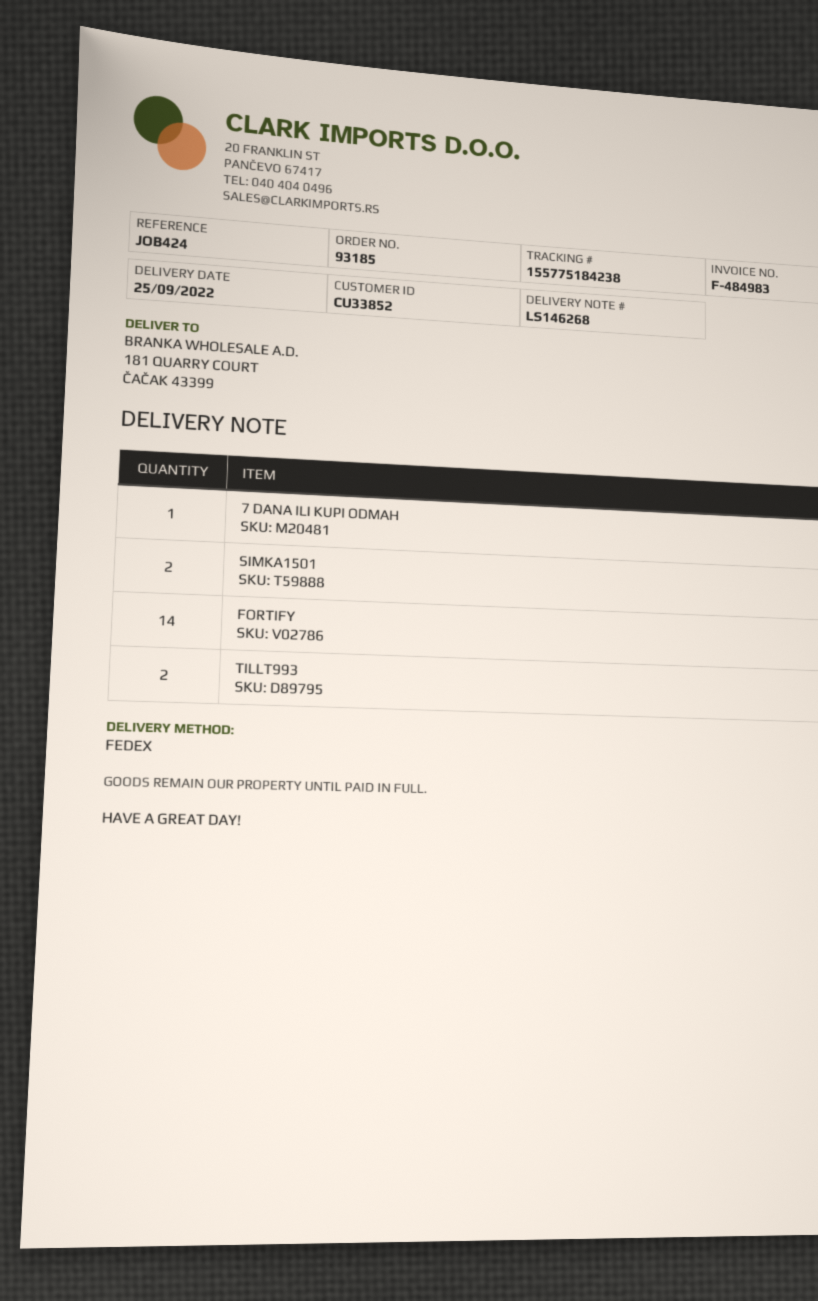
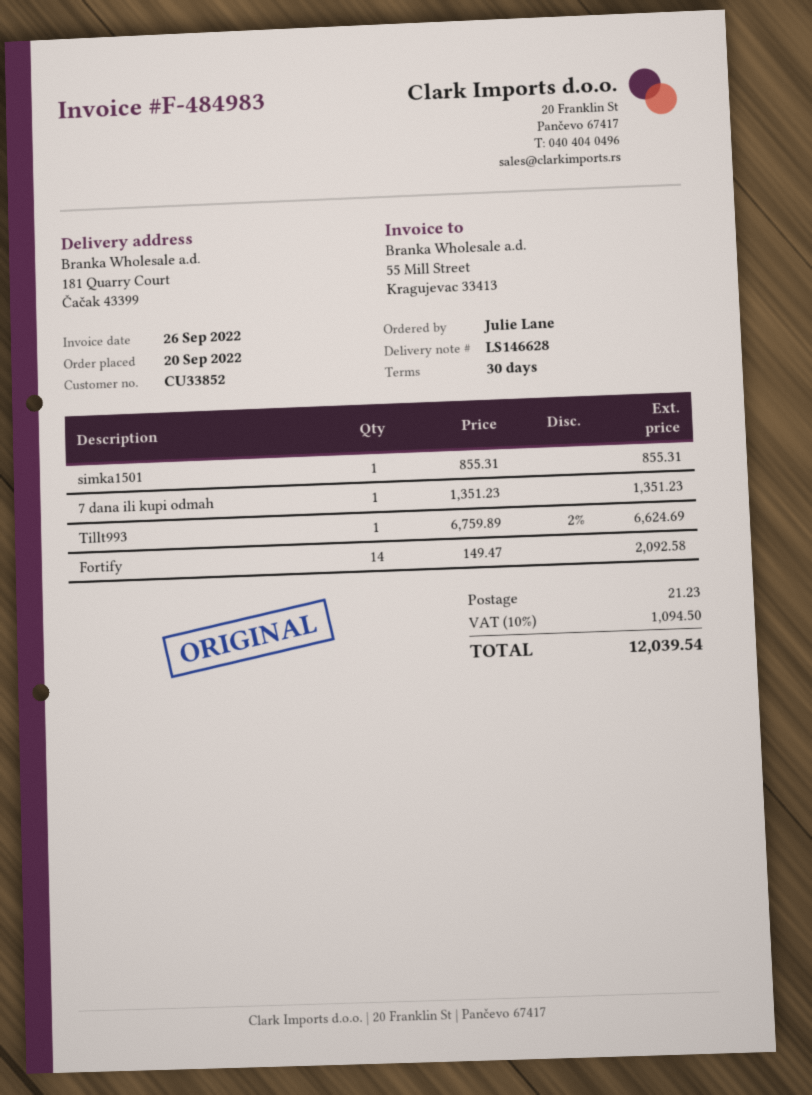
delivery note number: LS146268 -> LS146628
SIMKA1501: 2 -> 1
TILLT993: 2 -> 1

